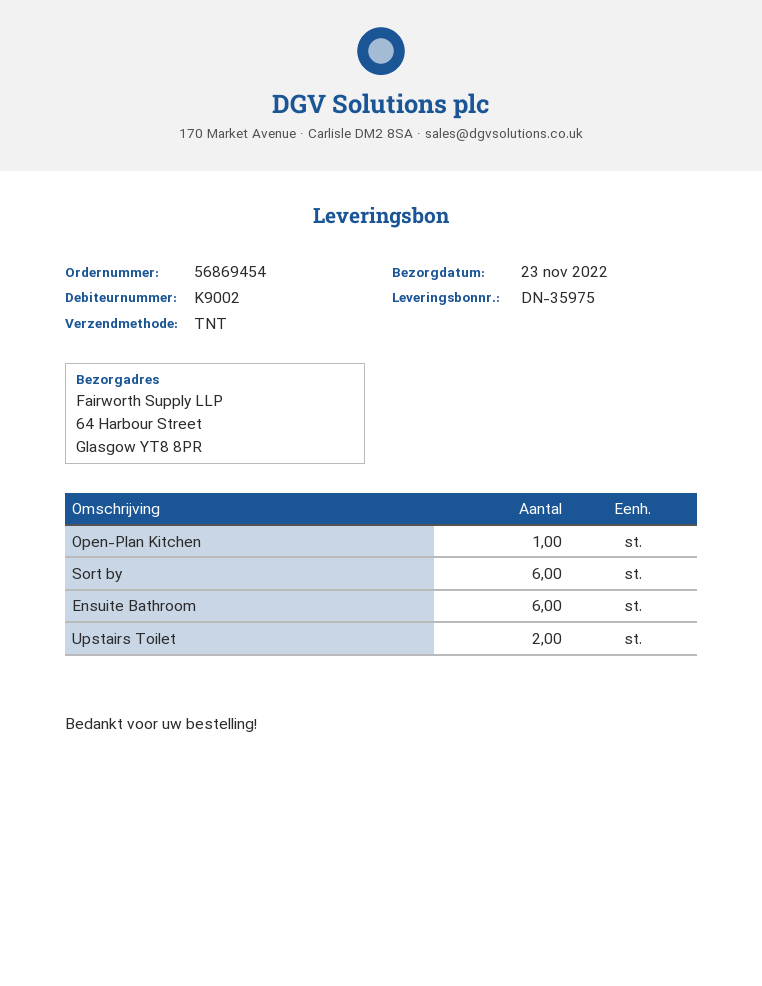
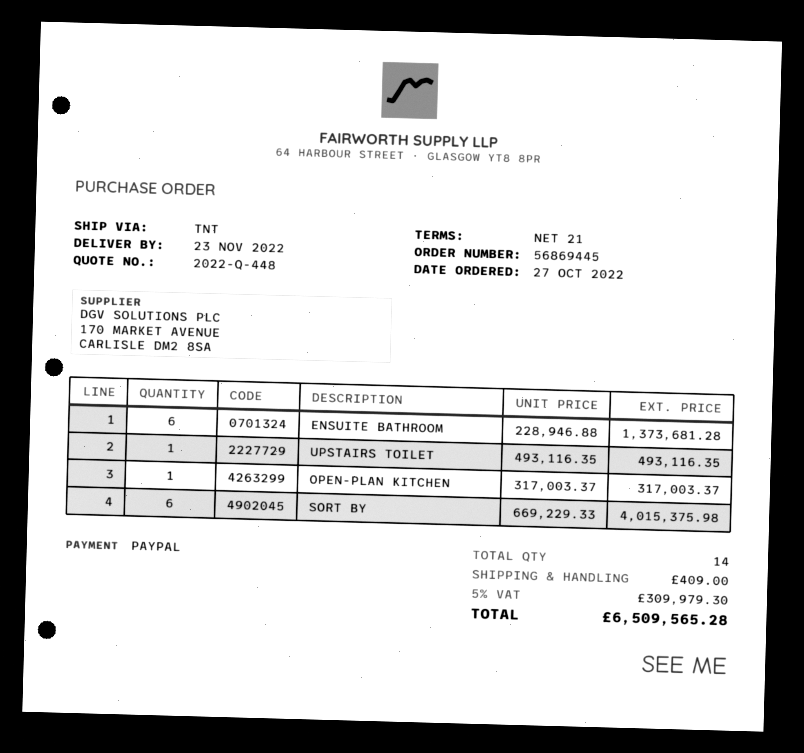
order number: 56869454 -> 56869445
Upstairs Toilet: 2 -> 1

